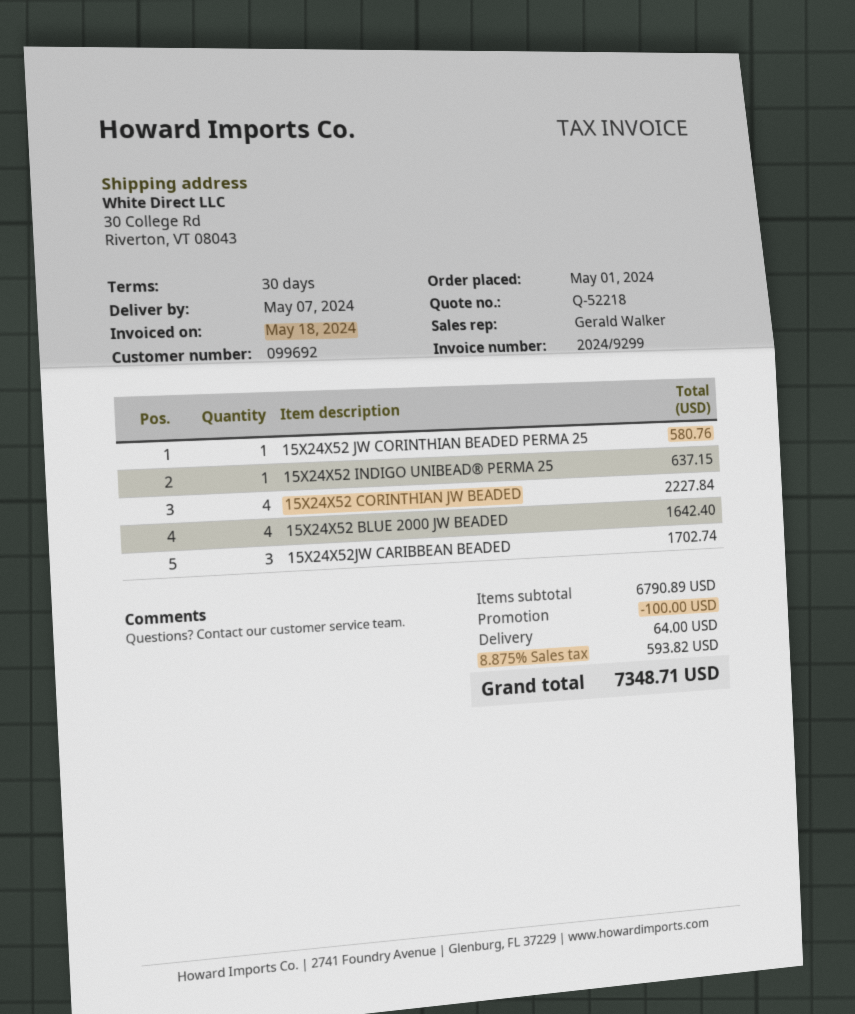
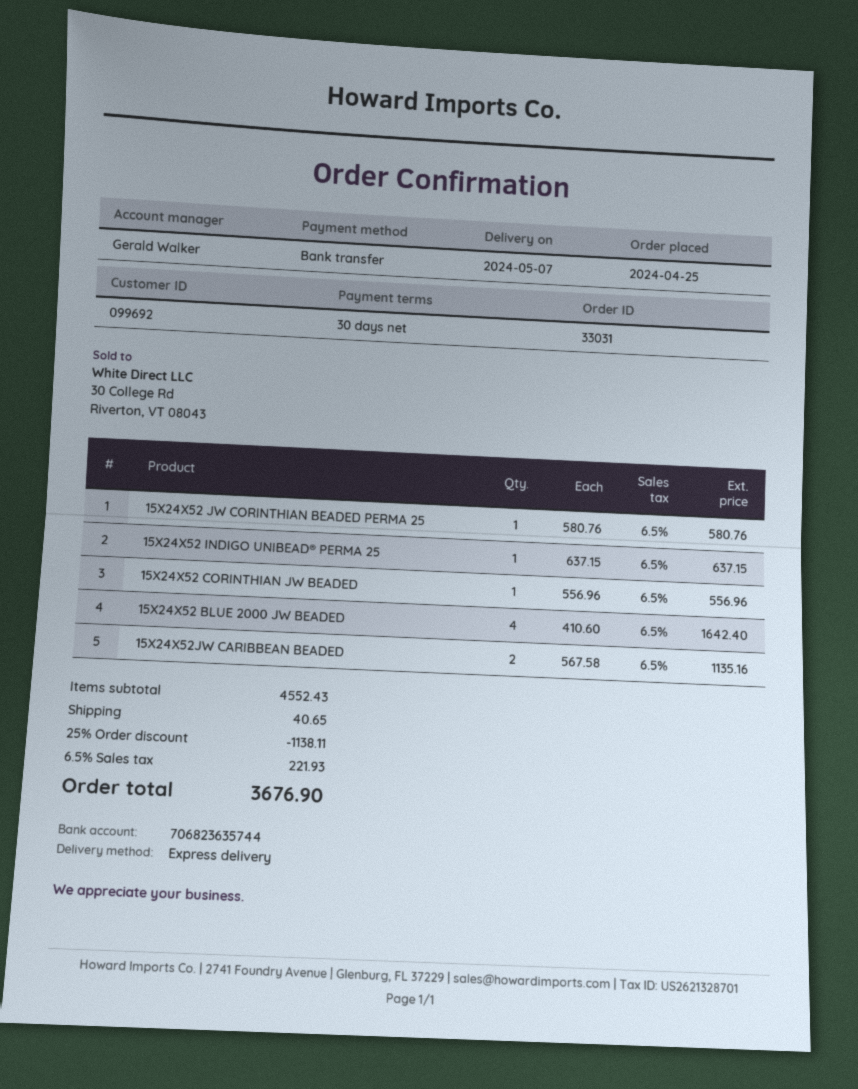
order date: 2024-05-01 -> 2024-04-25
15X24X52 CORINTHIAN JW BEADED: 4 for 2227.84 -> 1 for 556.96
15X24X52JW CARIBBEAN BEADED: 3 for 1702.74 -> 2 for 1135.16
subtotal: 6790.89 -> 4552.43
discount: 100.00 -> 1138.11
shipping: 64.00 -> 40.65
tax: 8.875% = 593.82 -> 6.5% = 221.93
total: 7348.71 -> 3676.90

